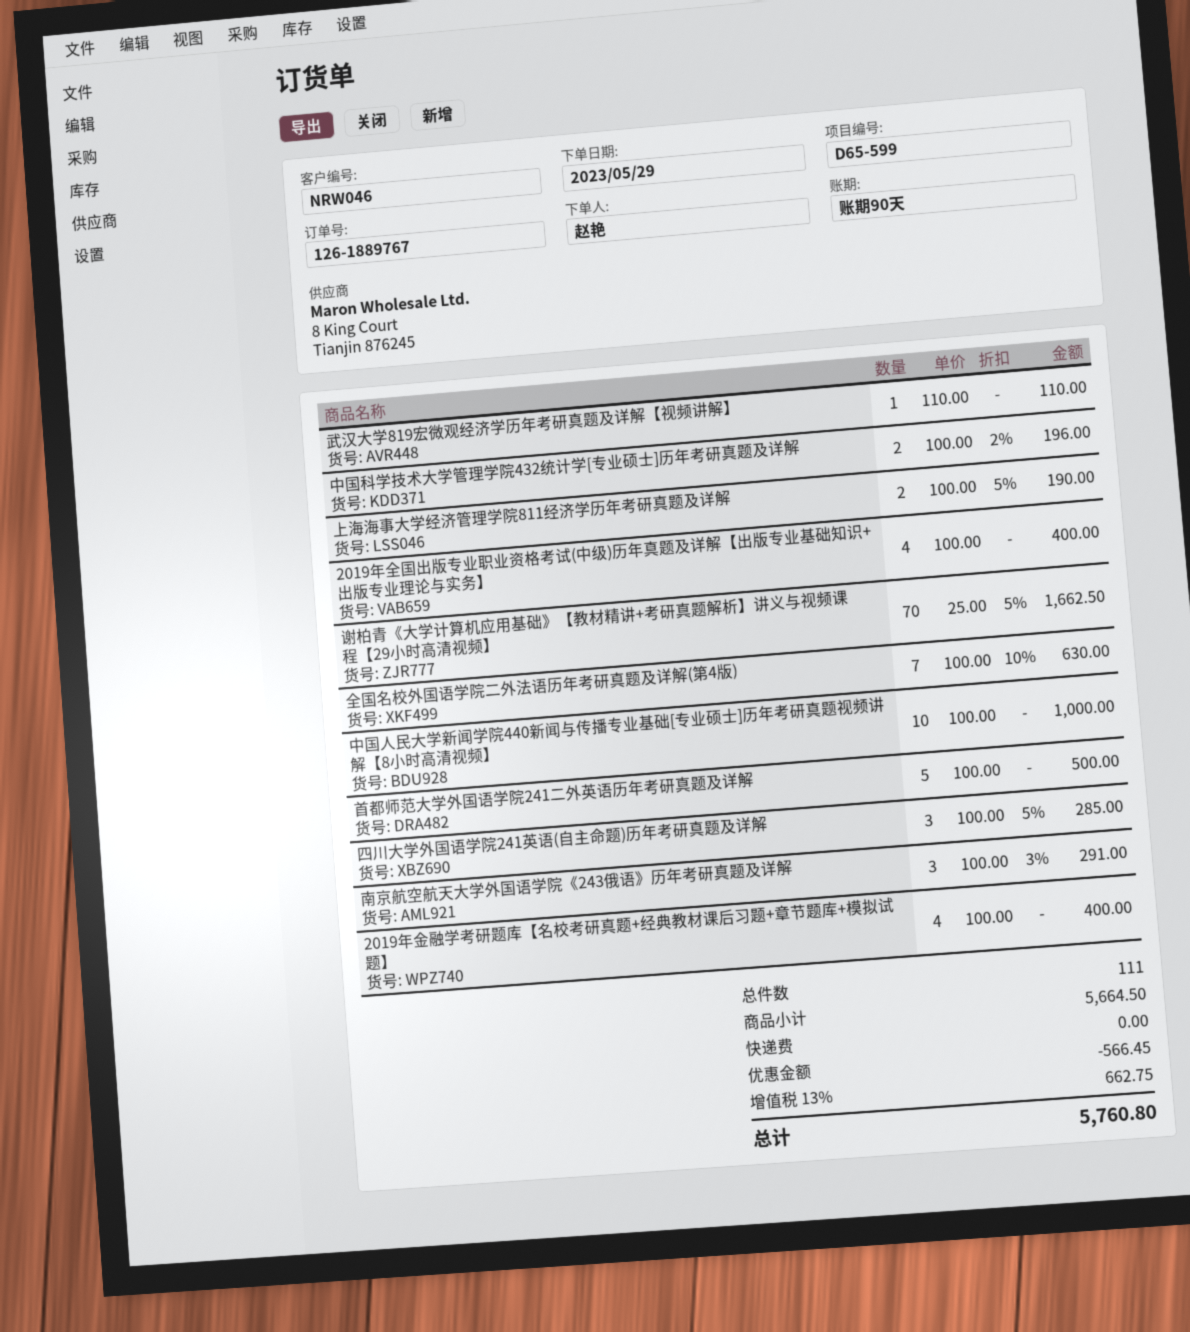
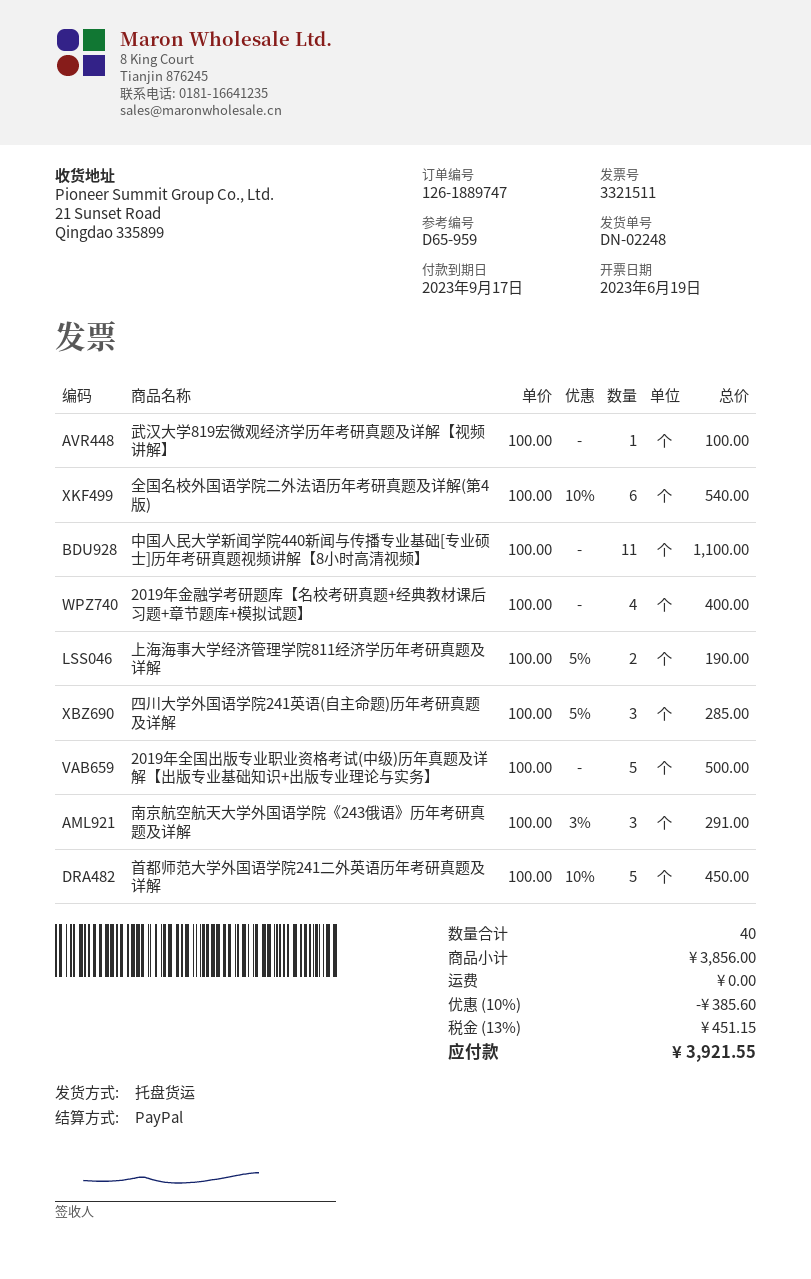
order number: 126-1889767 -> 126-1889747
reference: D65-599 -> D65-959
武汉大学819宏微观经济学历年考研真题及详解【视频讲解】: 1 x 110.00 = 110.00 -> 1 x 100.00 = 100.00
中国科学技术大学管理学院432统计学[专业硕士]历年考研真题及详解: 2 x 100.00 - 2% = 196.00 -> none
2019年全国出版专业职业资格考试(中级)历年真题及详解【出版专业基础知识+出版专业理论与实务】: 4 x 100.00 = 400.00 -> 5 x 100.00 = 500.00
谢柏青《大学计算机应用基础》【教材精讲+考研真题解析】讲义与视频课程【29小时高清视频】: 70 x 25.00 - 5% = 1662.50 -> none
全国名校外国语学院二外法语历年考研真题及详解(第4版): 7 x 100.00 - 10% = 630.00 -> 6 x 100.00 - 10% = 540.00
中国人民大学新闻学院440新闻与传播专业基础[专业硕士]历年考研真题视频讲解【8小时高清视频】: 10 x 100.00 = 1000.00 -> 11 x 100.00 = 1100.00
首都师范大学外国语学院241二外英语历年考研真题及详解: 5 x 100.00 = 500.00 -> 5 x 100.00 - 10% = 450.00
total quantity: 111 -> 40
subtotal: 5664.50 -> 3856.00
discount: 566.45 -> 385.60
tax: 13% = 662.75 -> 13% = 451.15
total: 5760.80 -> 3921.55

